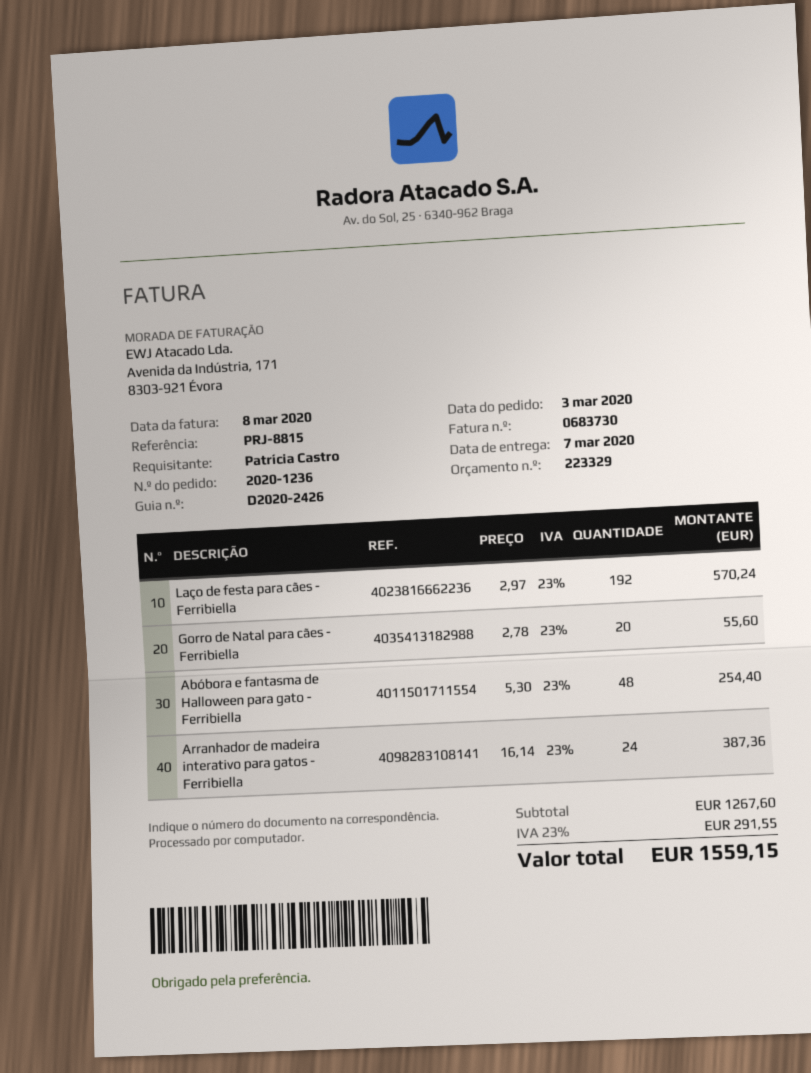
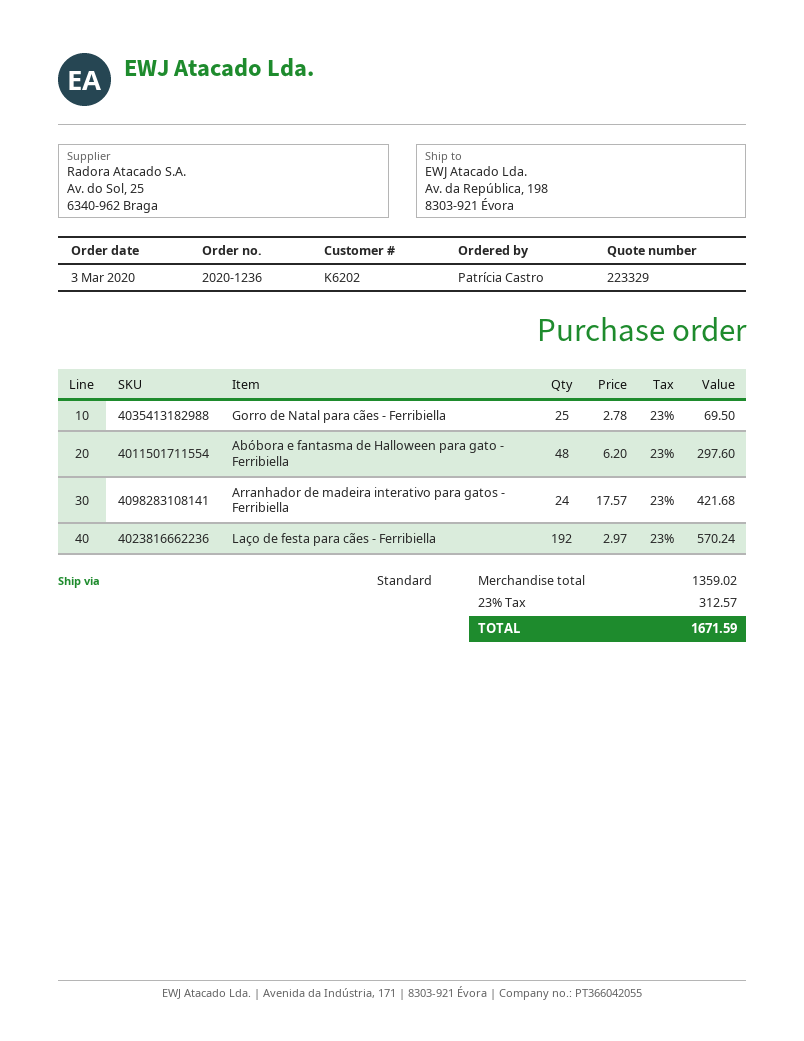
Gorro de Natal para cães - Ferribiella: 20 x 2.78 = 55.60 -> 25 x 2.78 = 69.50
Abóbora e fantasma de Halloween para gato - Ferribiella: 48 x 5.30 = 254.40 -> 48 x 6.20 = 297.60
Arranhador de madeira interativo para gatos - Ferribiella: 24 x 16.14 = 387.36 -> 24 x 17.57 = 421.68
subtotal: 1267.60 -> 1359.02
tax: 23% = 291.55 -> 23% = 312.57
total: 1559.15 -> 1671.59

